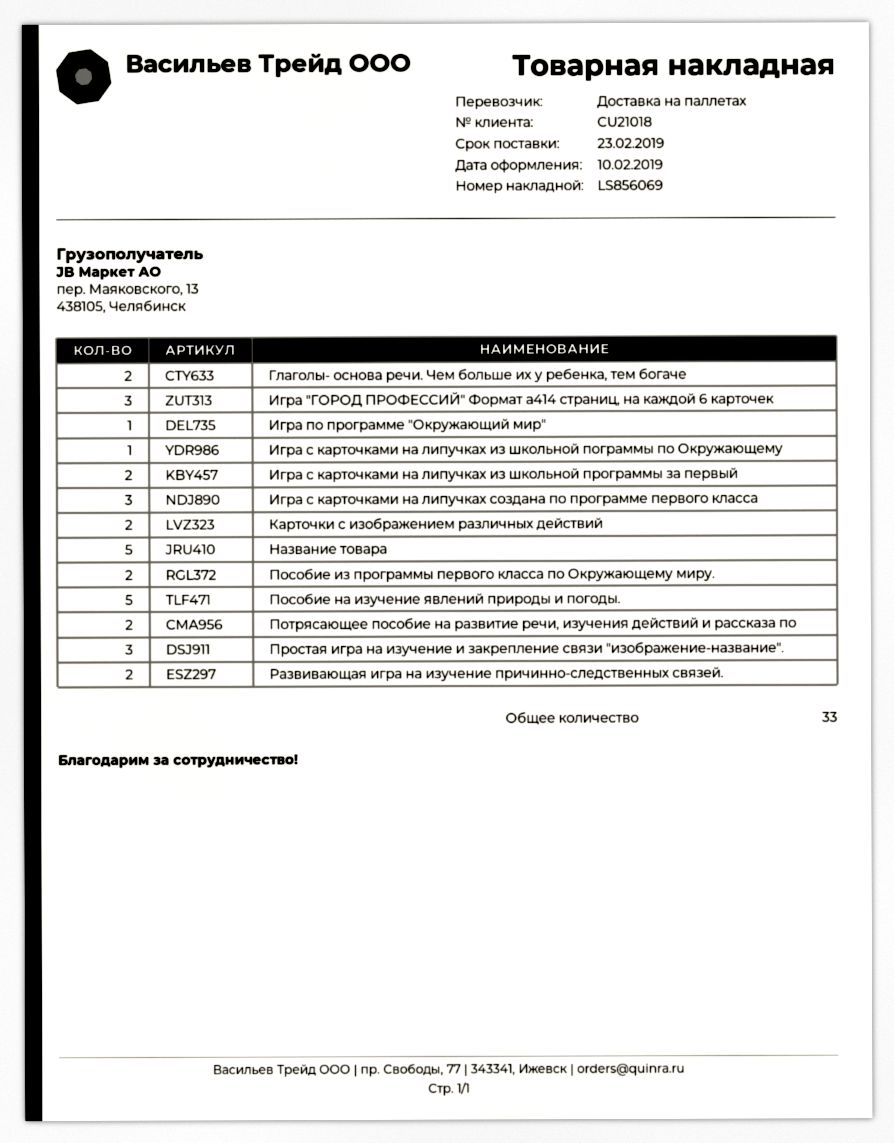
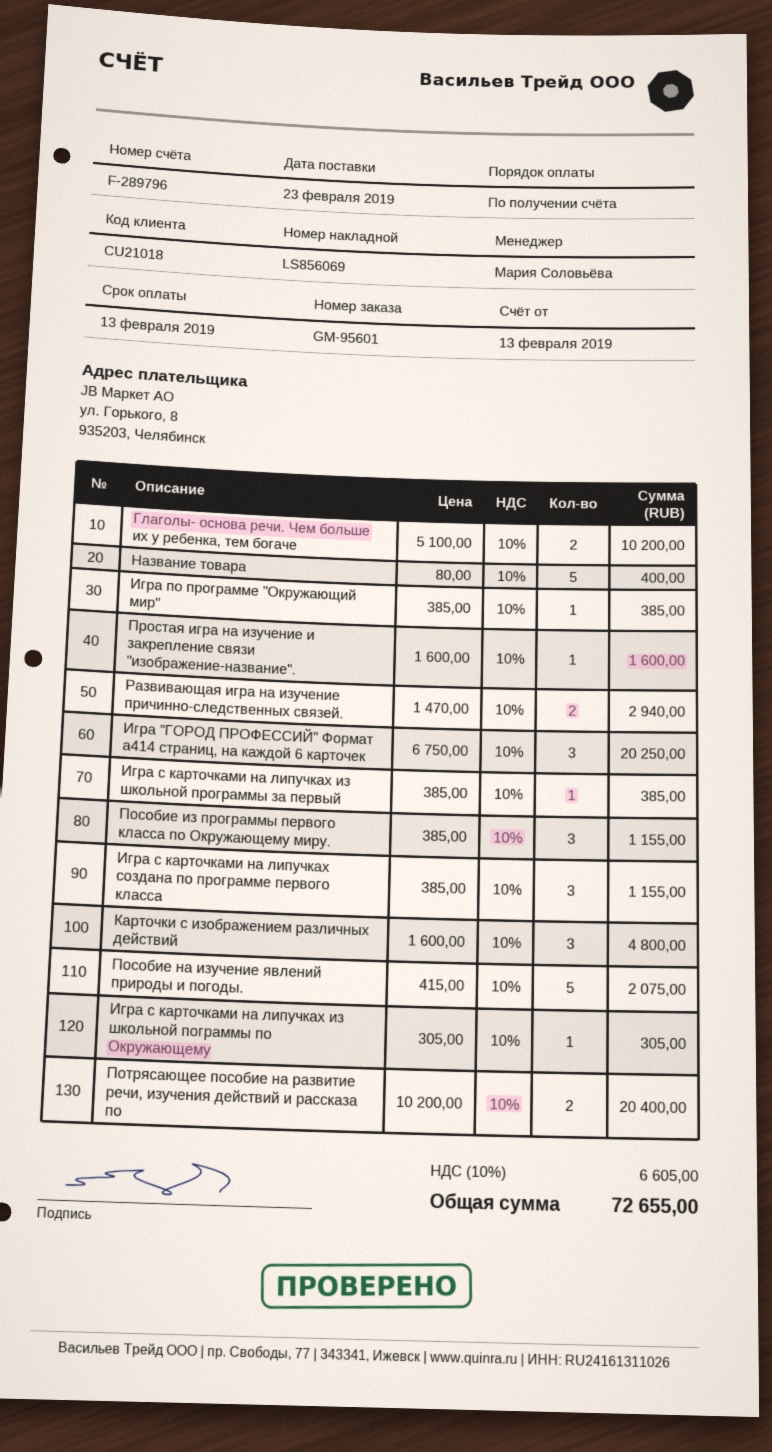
Игра с карточками на липучках из школьной программы за первый: 2 -> 1
Карточки с изображением различных действий: 2 -> 3
Пособие из программы первого класса по Окружающему миру.: 2 -> 3
Простая игра на изучение и закрепление связи "изображение-название".: 3 -> 1

